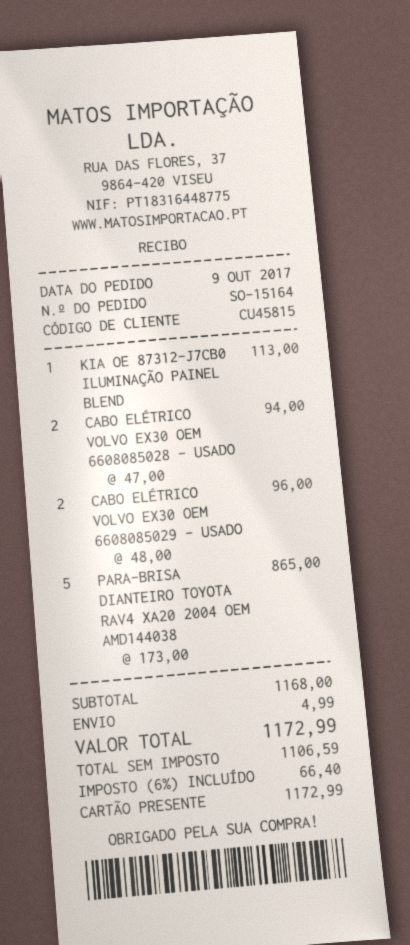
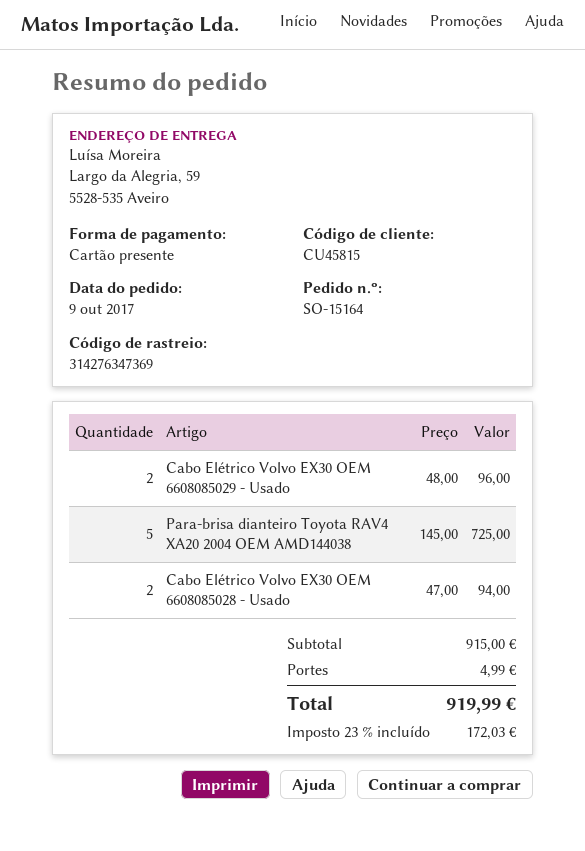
KIA OE 87312-J7CB0 ILUMINAÇÃO PAINEL BLEND: 1 x 113.00 = 113.00 -> none
PARA-BRISA DIANTEIRO TOYOTA RAV4 XA20 2004 OEM AMD144038: 5 x 173.00 = 865.00 -> 5 x 145.00 = 725.00
subtotal: 1168.00 -> 915.00
tax: 6% = 66.40 -> 23% = 172.03
total: 1172.99 -> 919.99

